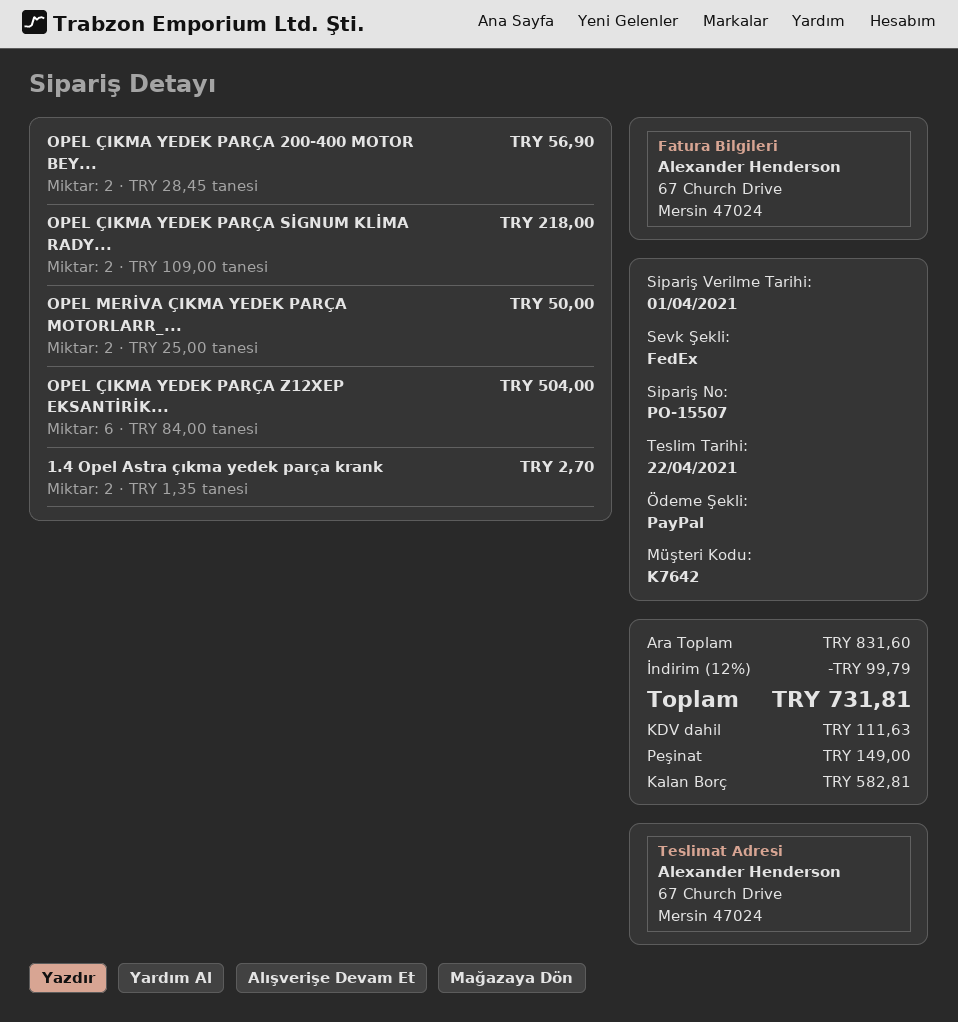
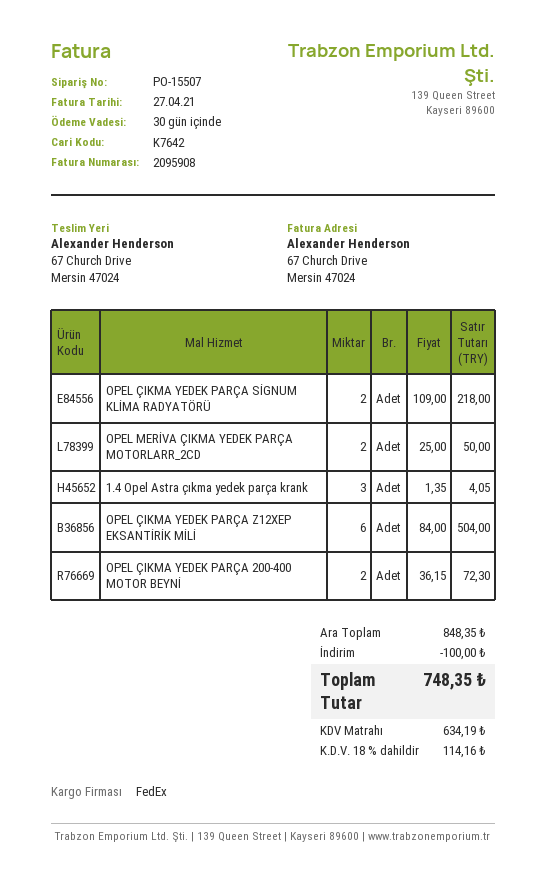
OPEL ÇIKMA YEDEK PARÇA 200-400 MOTOR BEY...: 2 x 28.45 = 56.90 -> 2 x 36.15 = 72.30
1.4 Opel Astra çıkma yedek parça krank: 2 x 1.35 = 2.70 -> 3 x 1.35 = 4.05
subtotal: 831.60 -> 848.35
discount: 99.79 -> 100.00
tax: 111.63 -> 114.16
total: 731.81 -> 748.35

